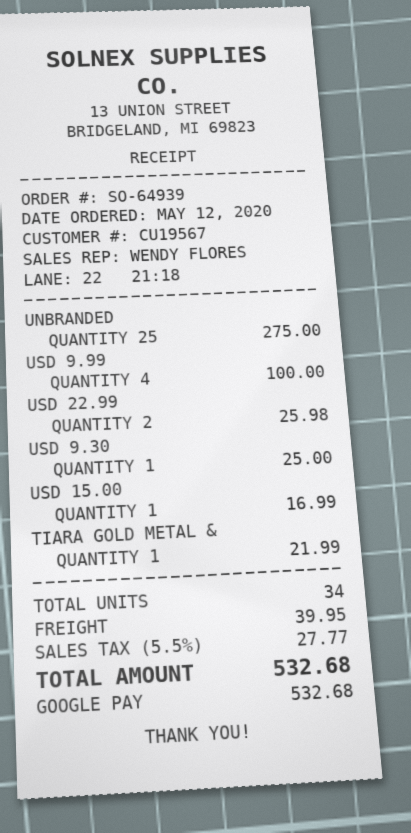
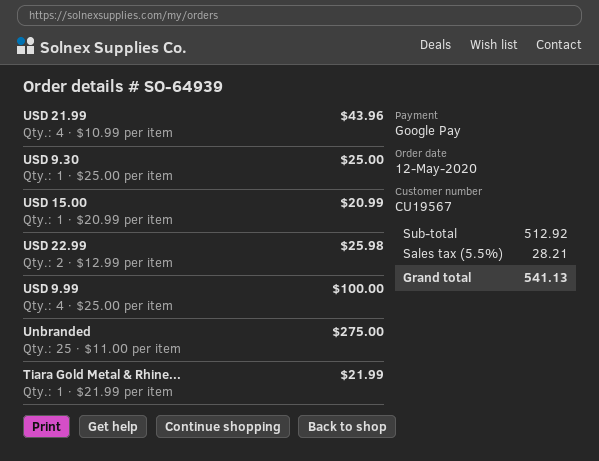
USD 15.00: 1 for 16.99 -> 1 for 20.99
USD 21.99: none -> 4 for 43.96
shipping: 39.95 -> none
tax: 5.5% = 27.77 -> 5.5% = 28.21
total: 532.68 -> 541.13

